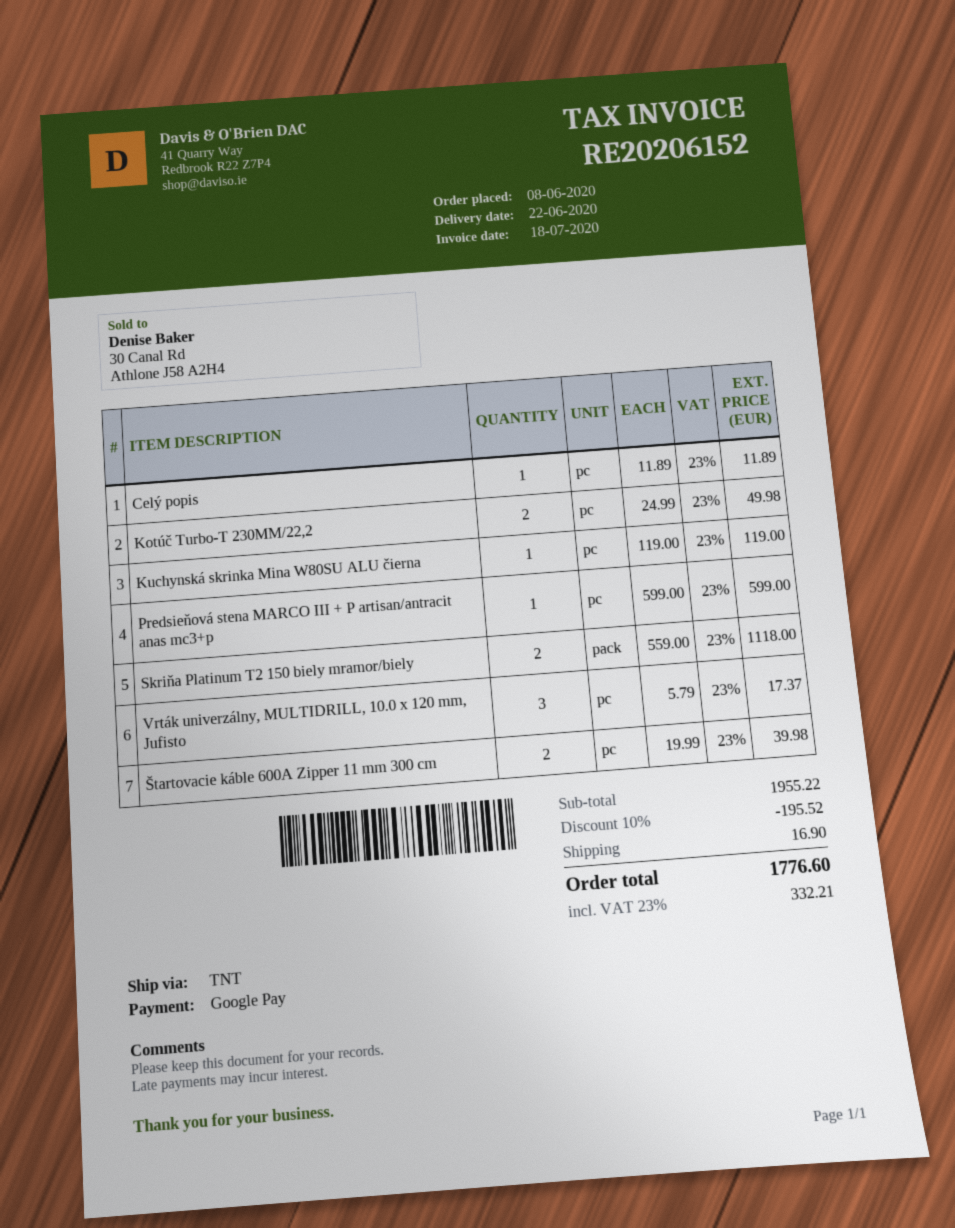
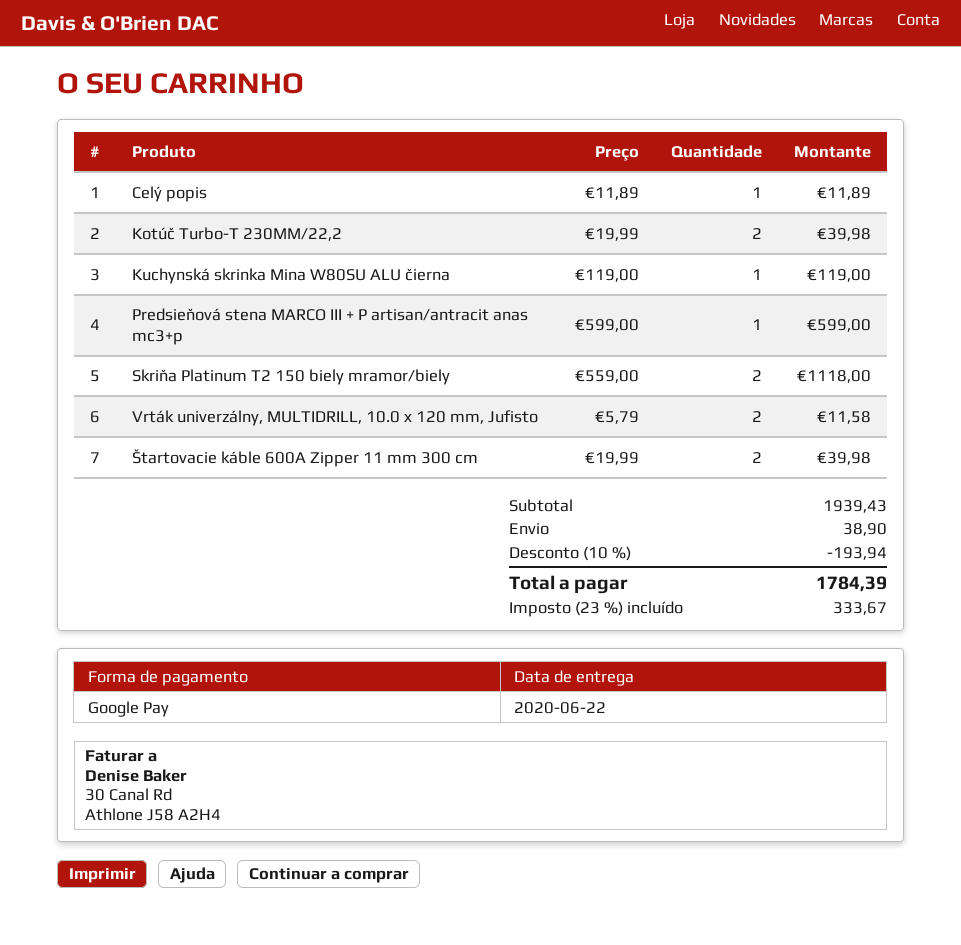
Kotúč Turbo-T 230MM/22,2: 2 x 24.99 = 49.98 -> 2 x 19.99 = 39.98
Vrták univerzálny, MULTIDRILL, 10.0 x 120 mm, Jufisto: 3 x 5.79 = 17.37 -> 2 x 5.79 = 11.58
subtotal: 1955.22 -> 1939.43
discount: 10% = 195.52 -> 10% = 193.94
shipping: 16.90 -> 38.90
tax: 23% = 332.21 -> 23% = 333.67
total: 1776.60 -> 1784.39

